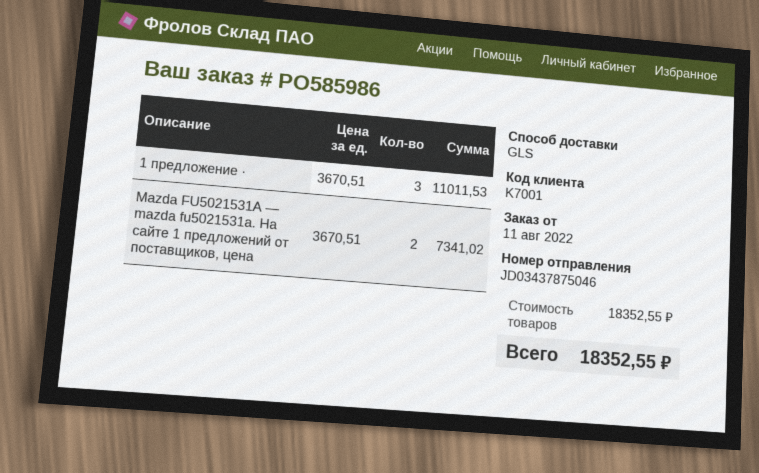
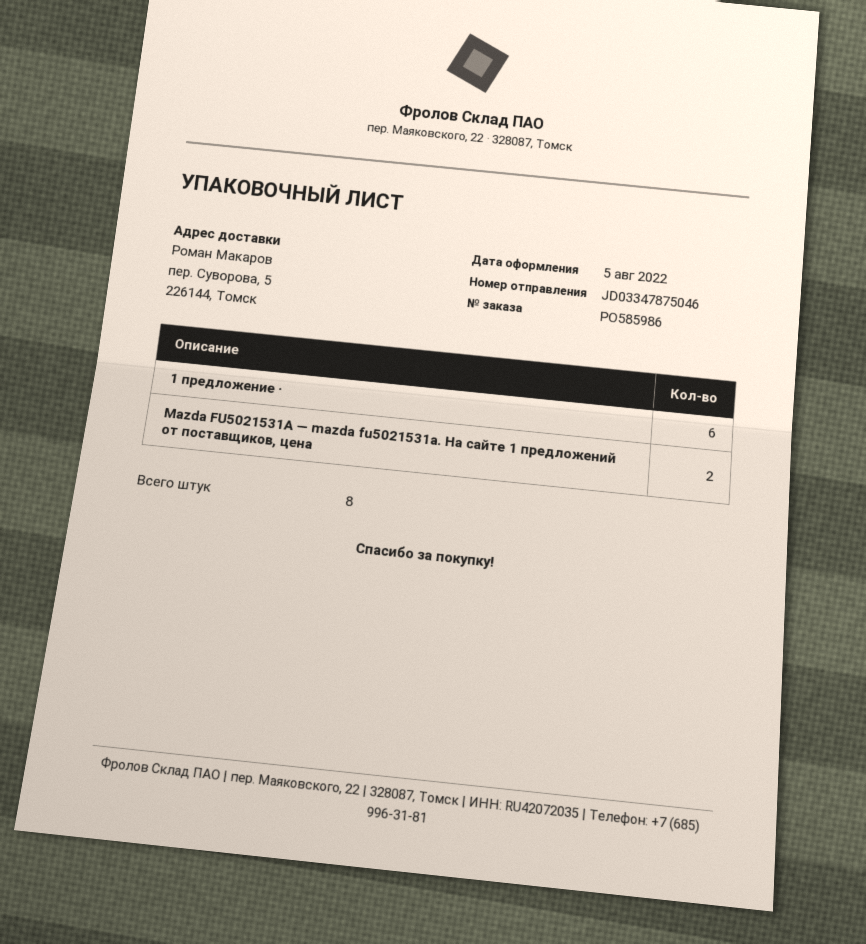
order date: 2022-08-11 -> 2022-08-05
tracking number: JD03437875046 -> JD03347875046
1 предложение ·: 3 -> 6

